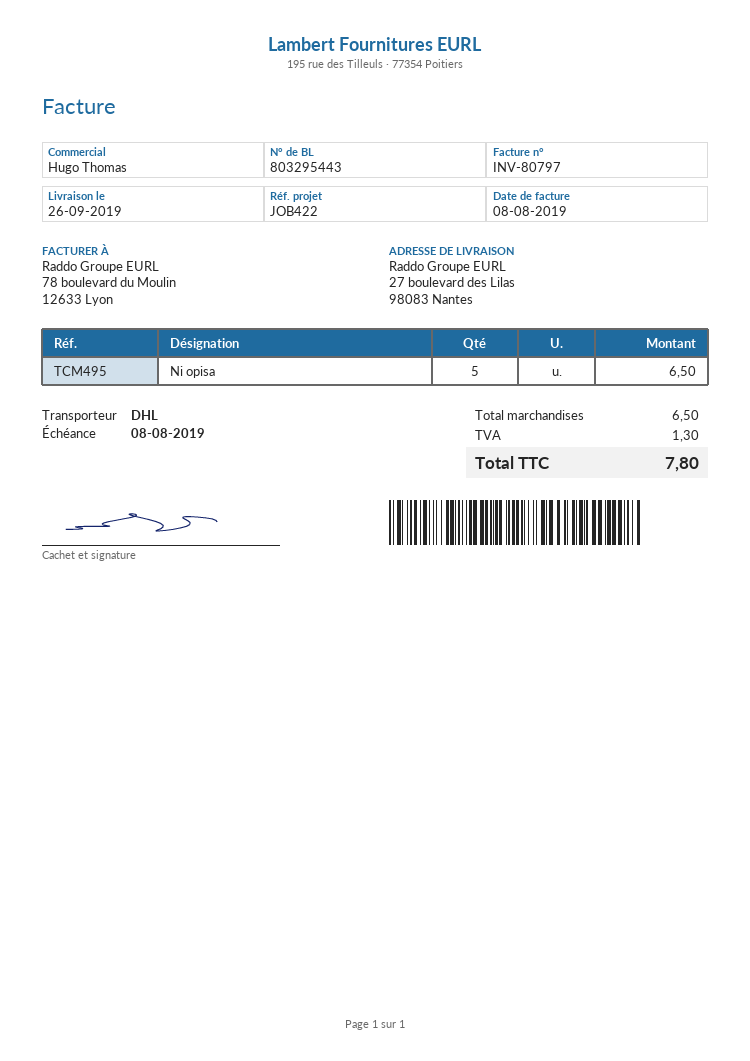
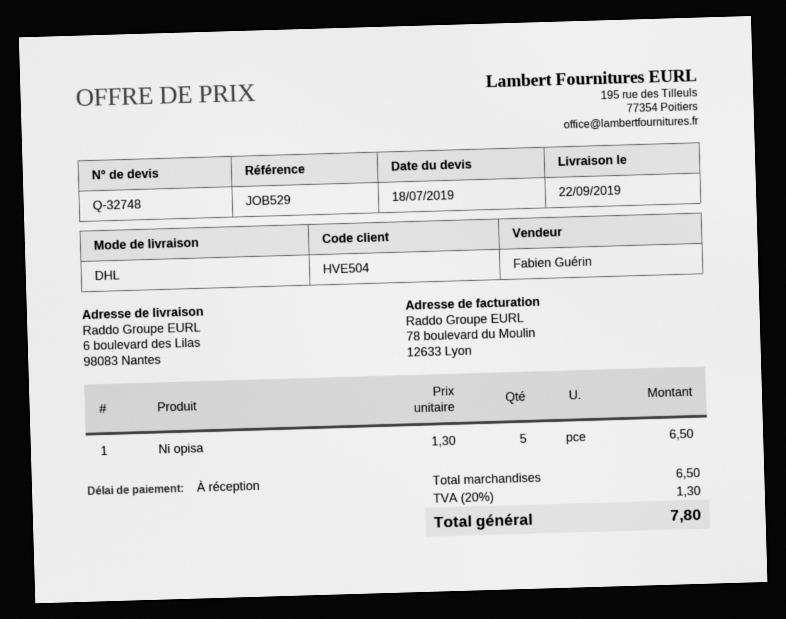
delivery date: 2019-09-26 -> 2019-09-22
reference: JOB422 -> JOB529
sales rep: Hugo Thomas -> Fabien Guérin
ship to: 27 boulevard des Lilas, 98083 Nantes -> 6 boulevard des Lilas, 98083 Nantes

